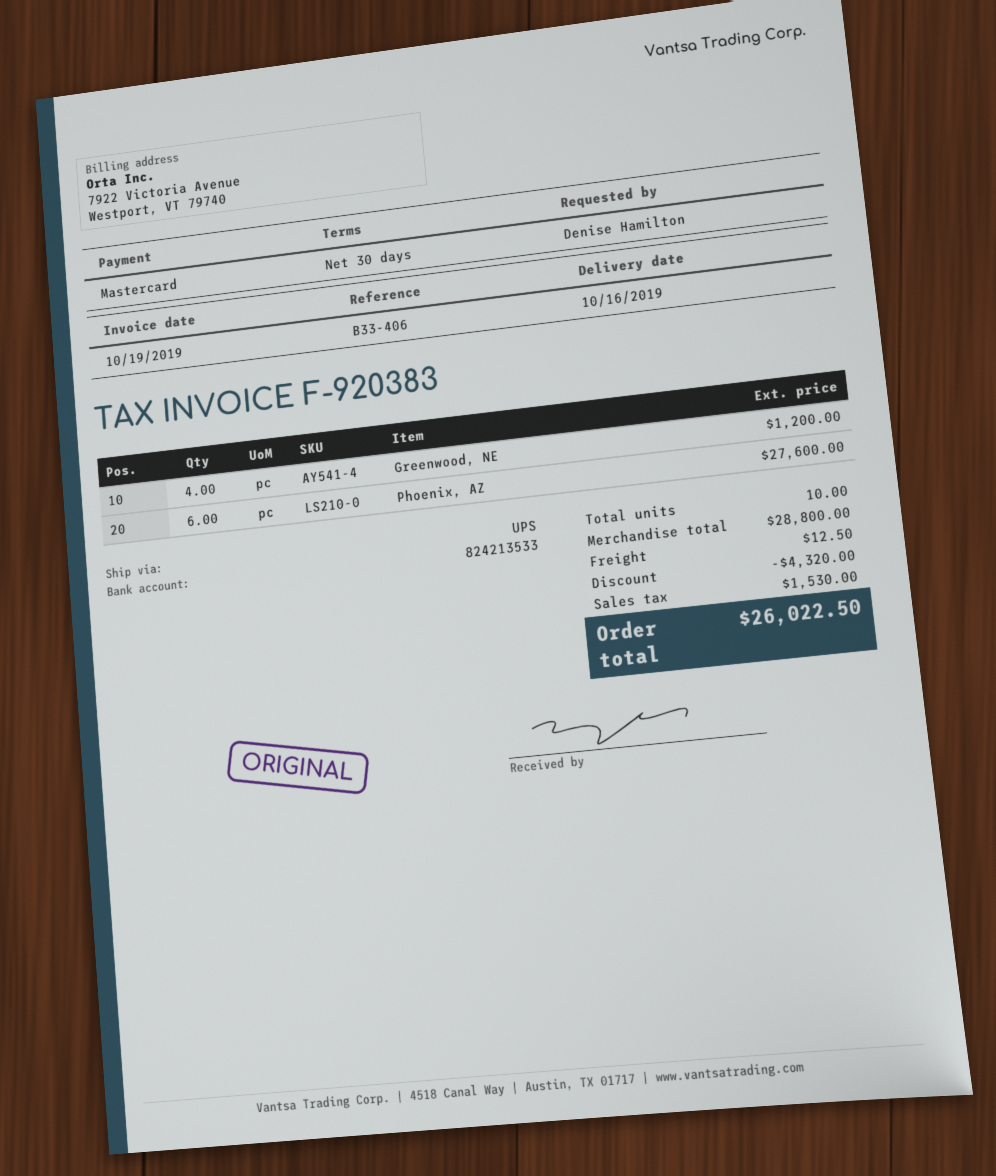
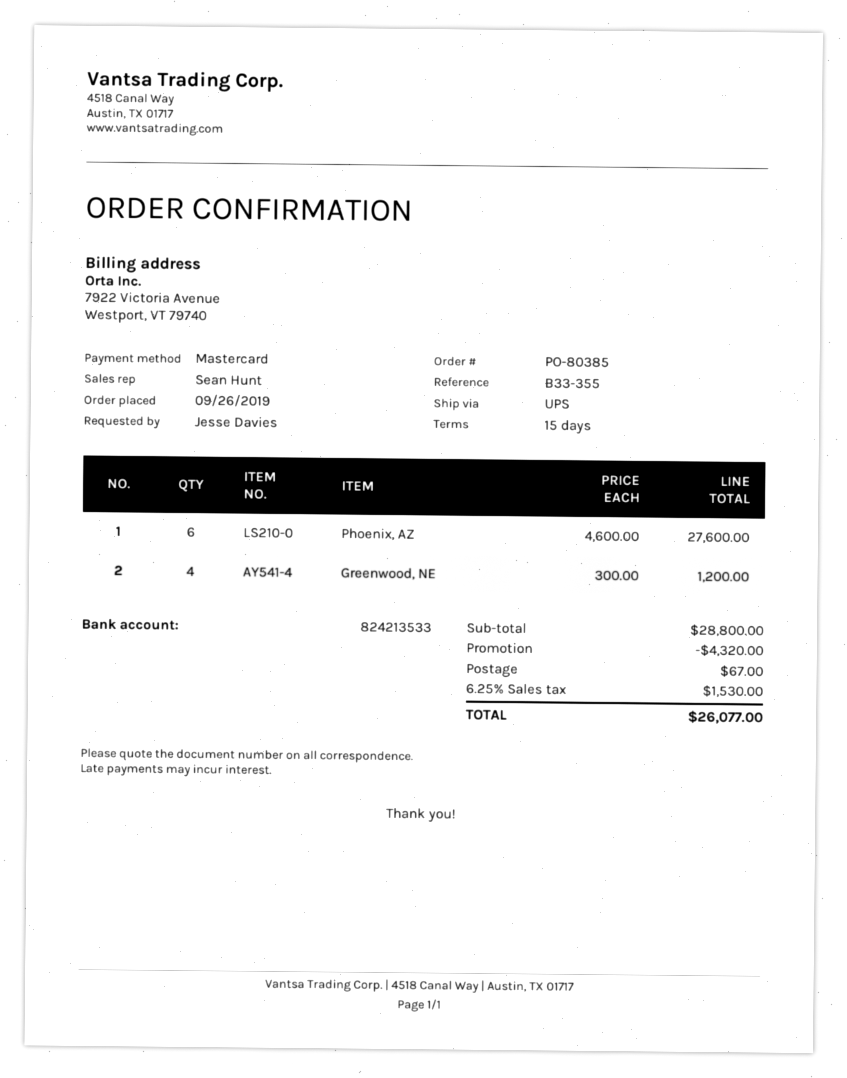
payment terms: 30 days -> 15 days
reference: B33-406 -> B33-355
ordered by: Denise Hamilton -> Jesse Davies
shipping: 12.50 -> 67.00
total: 26022.50 -> 26077.00

